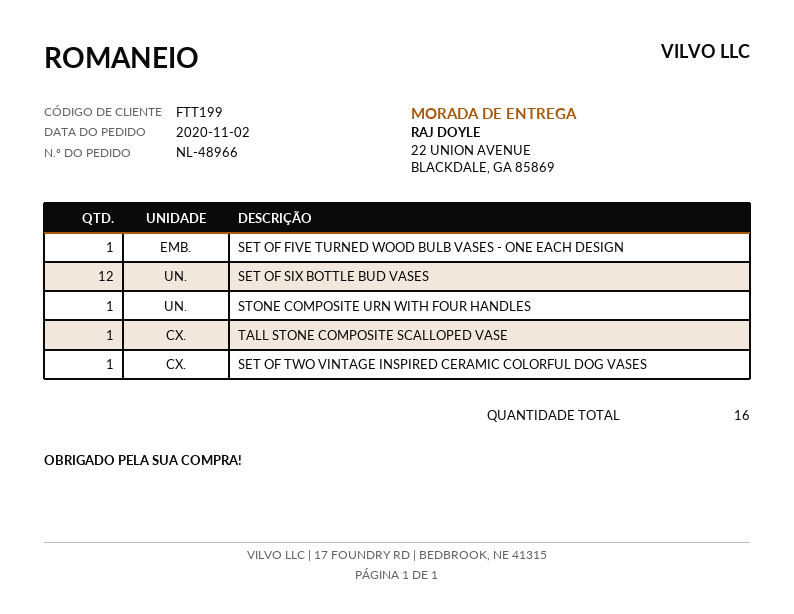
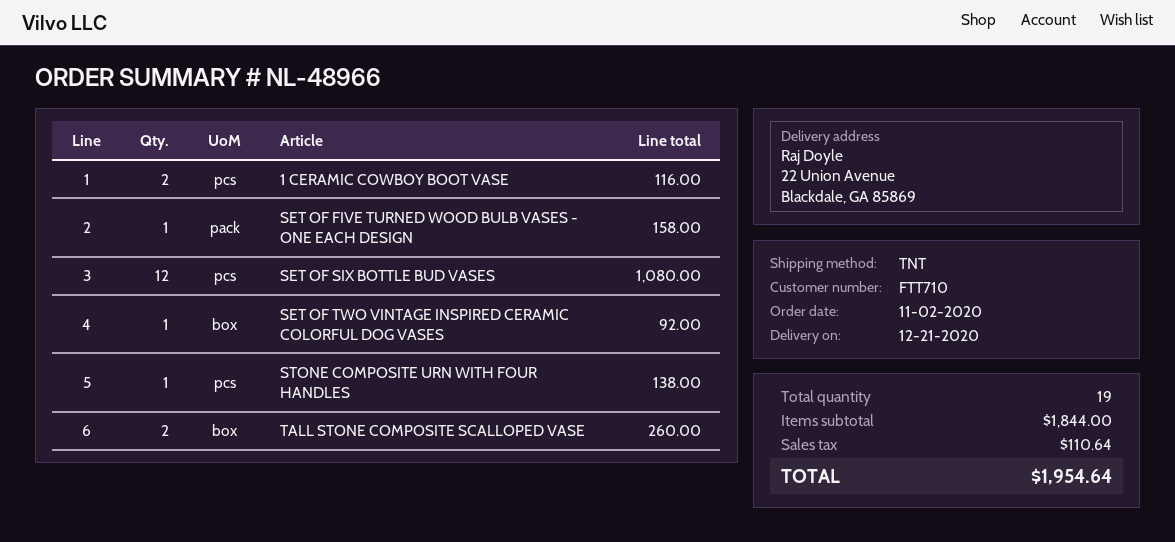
customer number: FTT199 -> FTT710
TALL STONE COMPOSITE SCALLOPED VASE: 1 -> 2
1 CERAMIC COWBOY BOOT VASE: none -> 2
total quantity: 16 -> 19

